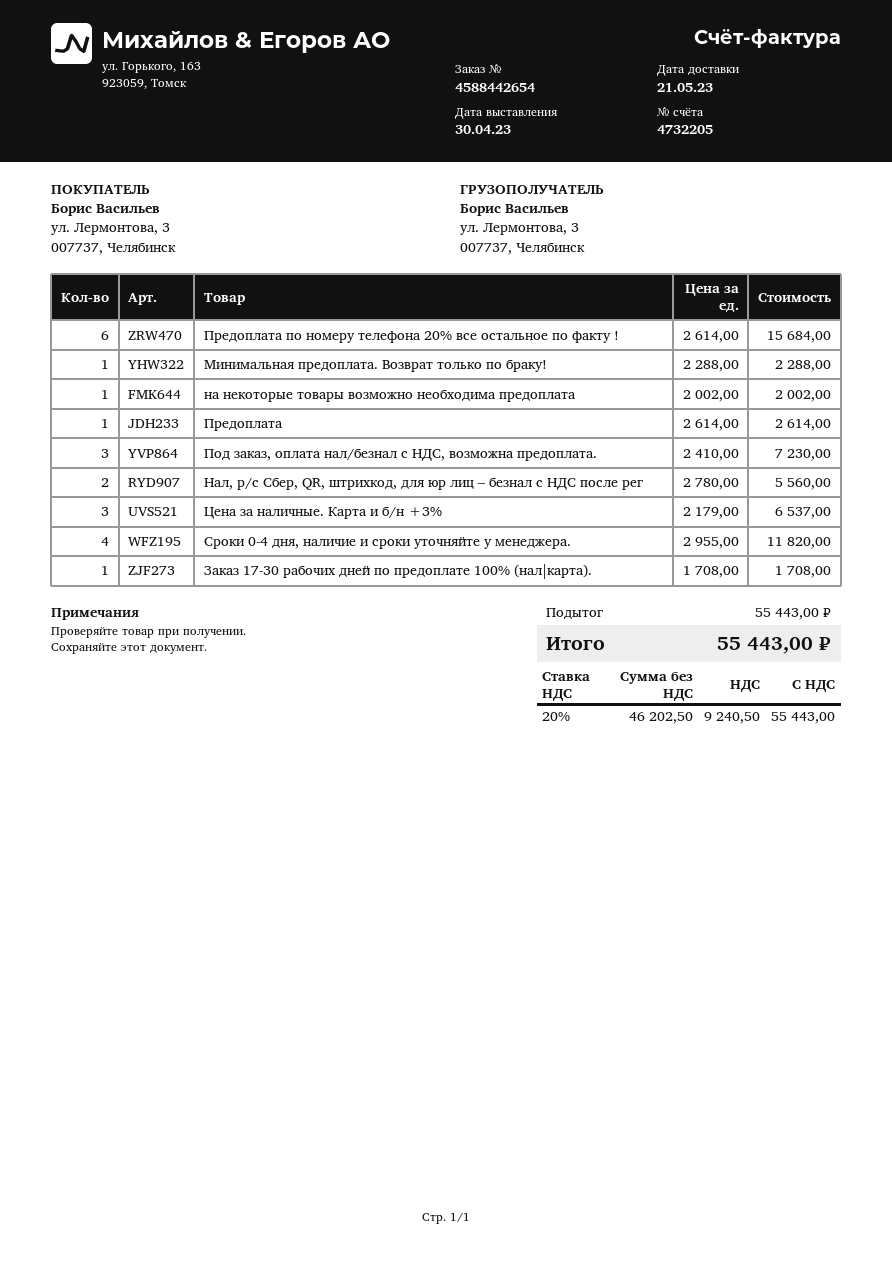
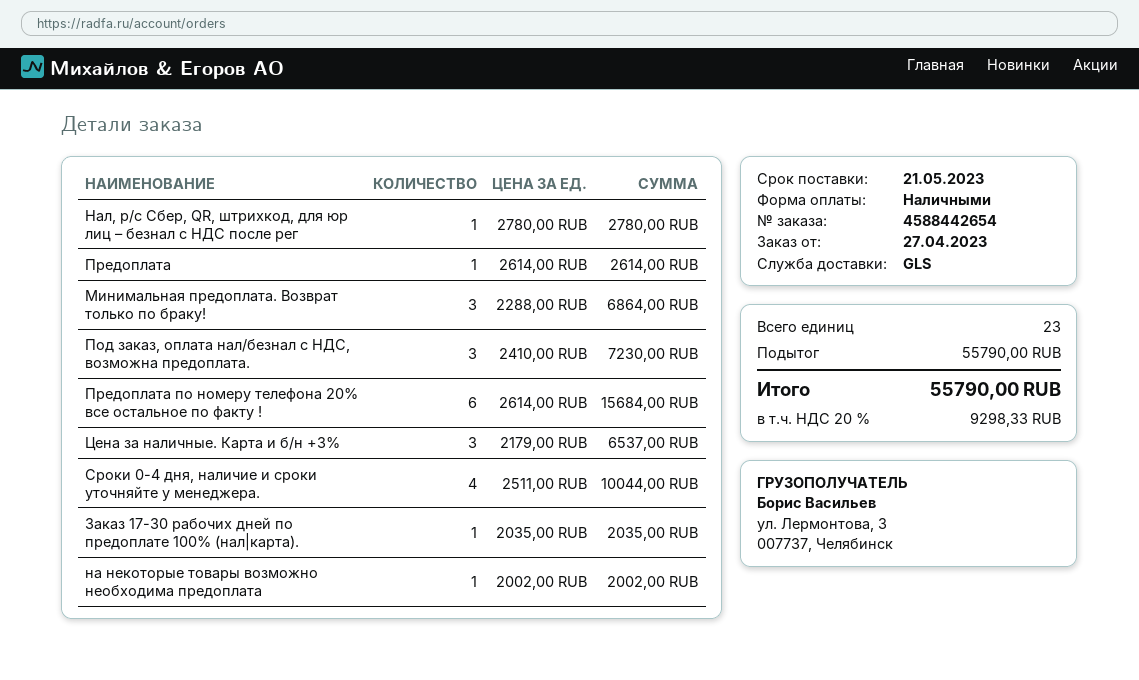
Минимальная предоплата. Возврат только по браку!: 1 x 2288.00 = 2288.00 -> 3 x 2288.00 = 6864.00
Нал, р/с Сбер, QR, штрихкод, для юр лиц – безнал с НДС после рег: 2 x 2780.00 = 5560.00 -> 1 x 2780.00 = 2780.00
Сроки 0-4 дня, наличие и сроки уточняйте у менеджера.: 4 x 2955.00 = 11820.00 -> 4 x 2511.00 = 10044.00
Заказ 17-30 рабочих дней по предоплате 100% (нал|карта).: 1 x 1708.00 = 1708.00 -> 1 x 2035.00 = 2035.00
subtotal: 55443.00 -> 55790.00
tax: 20% = 9240.50 -> 20% = 9298.33
total: 55443.00 -> 55790.00

